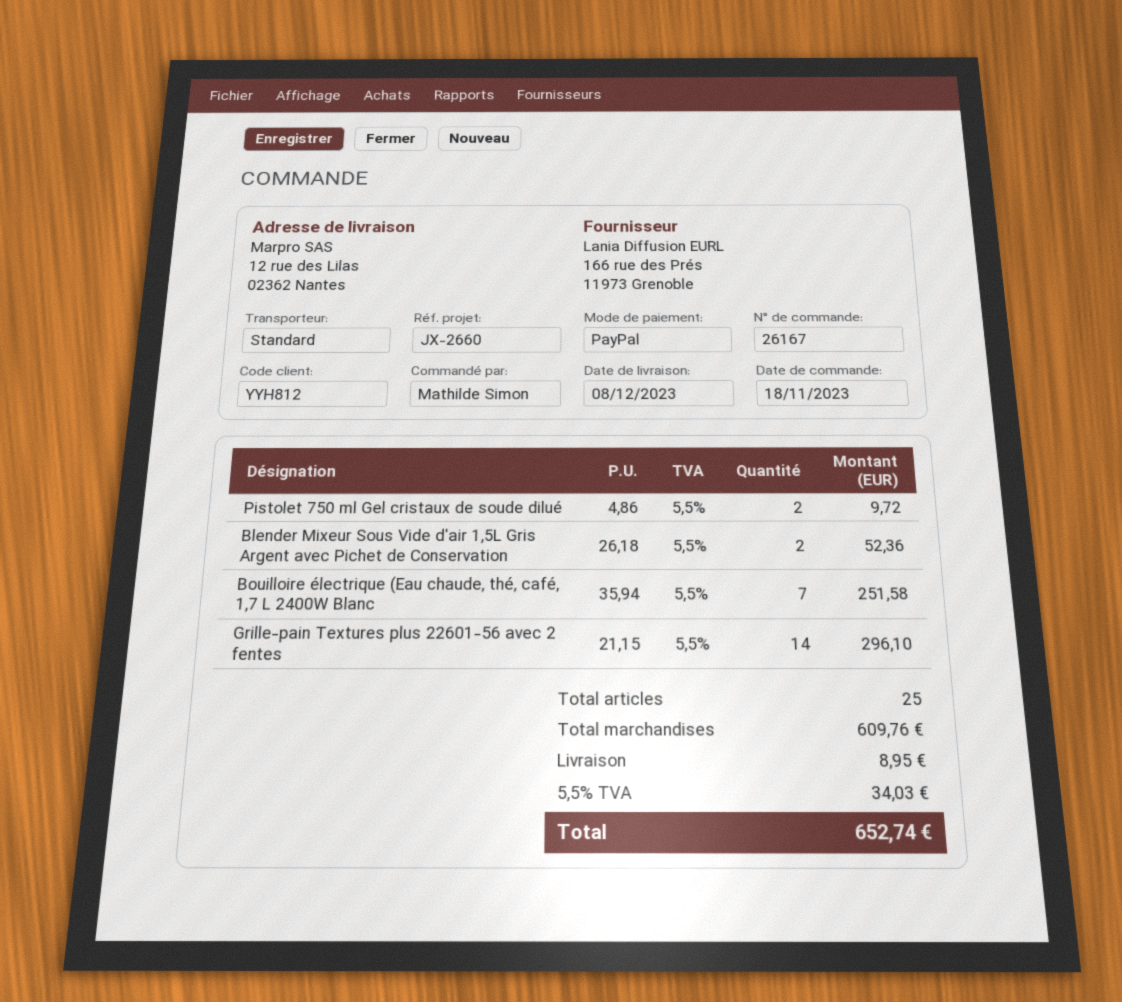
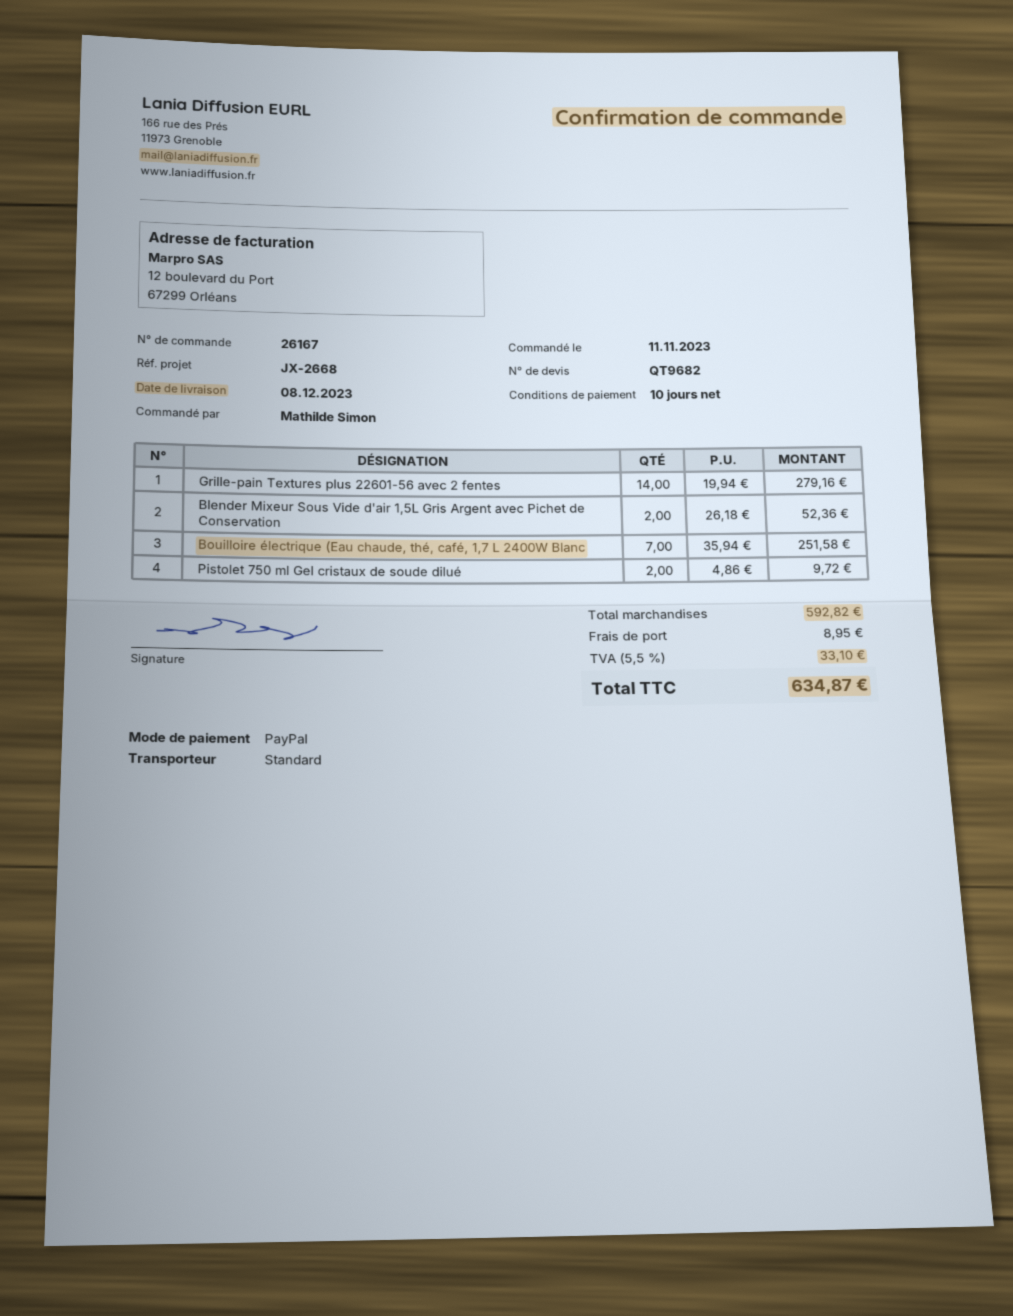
order date: 2023-11-18 -> 2023-11-11
reference: JX-2660 -> JX-2668
Grille-pain Textures plus 22601-56 avec 2 fentes: 14 x 21.15 = 296.10 -> 14 x 19.94 = 279.16
subtotal: 609.76 -> 592.82
tax: 5.5% = 34.03 -> 5.5% = 33.10
total: 652.74 -> 634.87

